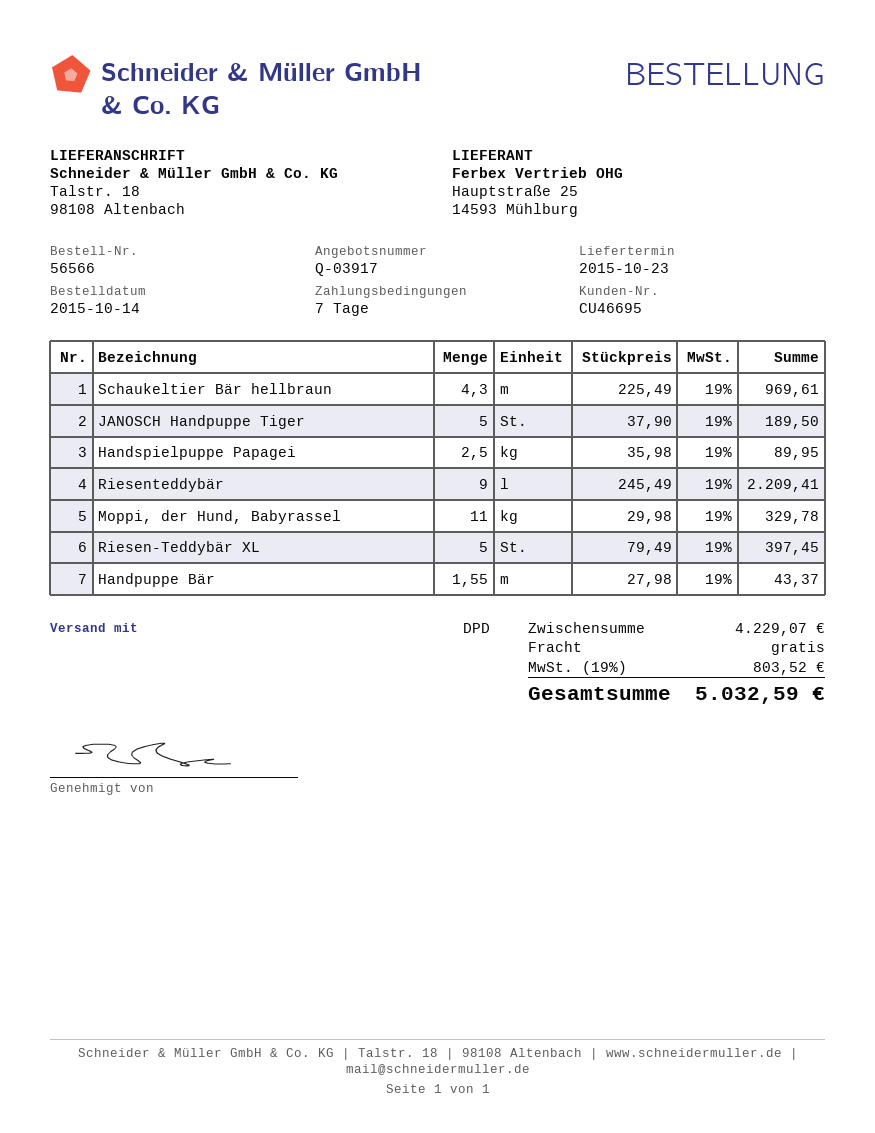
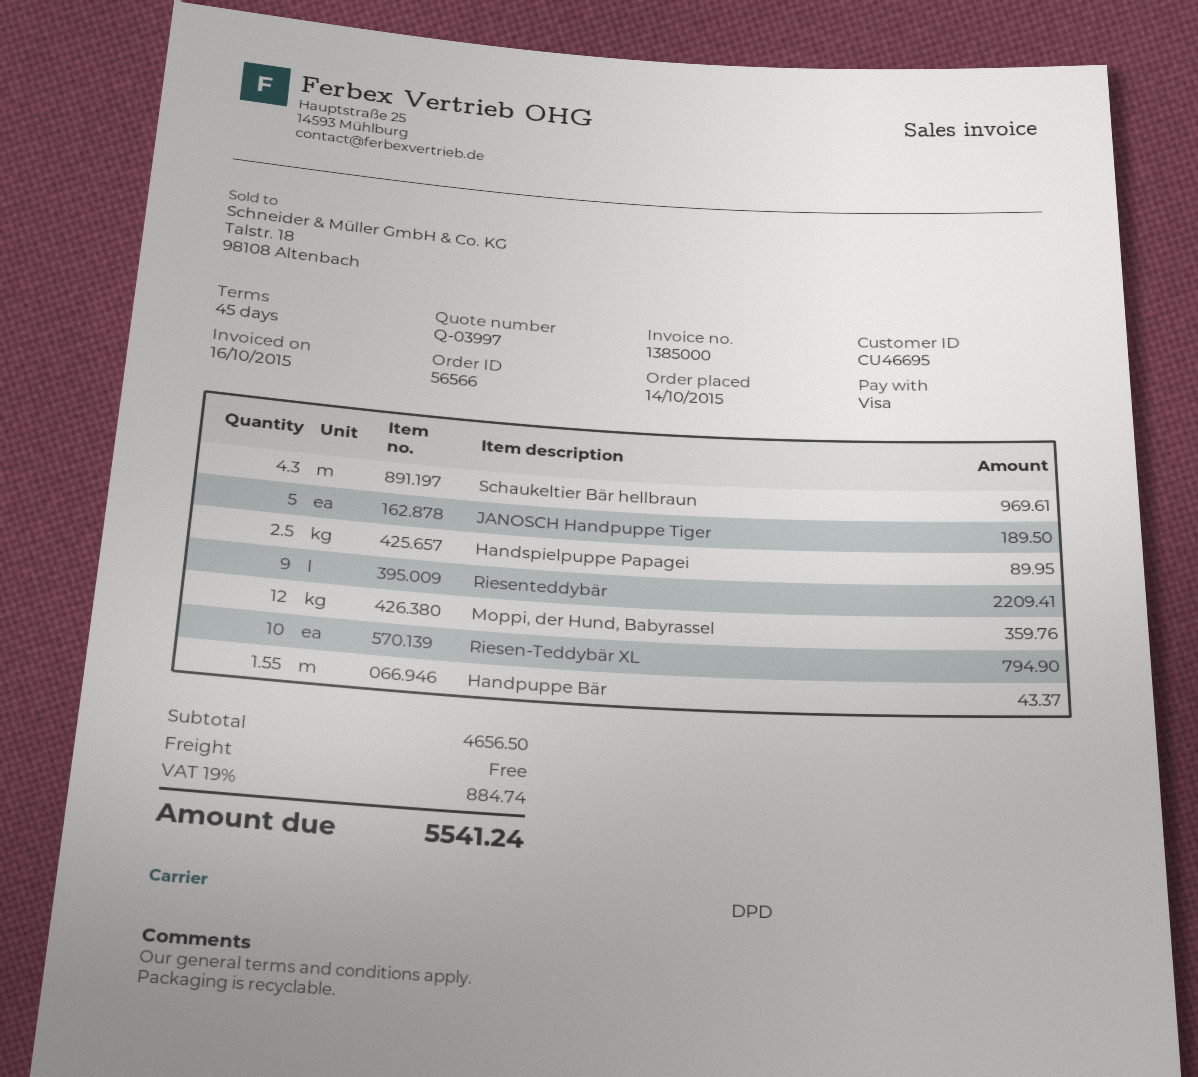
quote number: Q-03917 -> Q-03997
payment terms: 7 days -> 45 days
Moppi, der Hund, Babyrassel: 11 for 329.78 -> 12 for 359.76
Riesen-Teddybär XL: 5 for 397.45 -> 10 for 794.90
subtotal: 4229.07 -> 4656.50
tax: 19% = 803.52 -> 19% = 884.74
total: 5032.59 -> 5541.24

